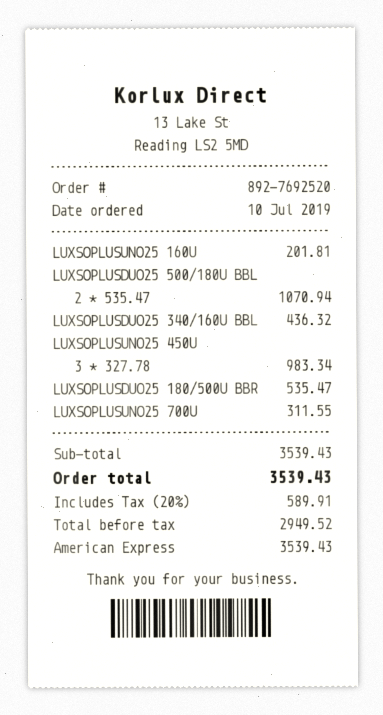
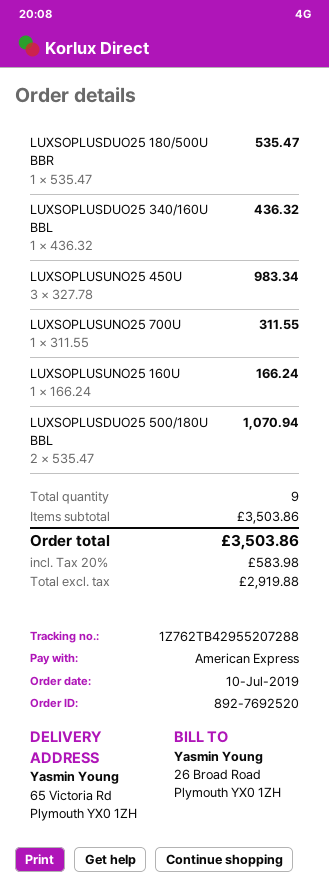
LUXSOPLUSUNO25 160U: 1 x 201.81 = 201.81 -> 1 x 166.24 = 166.24
subtotal: 3539.43 -> 3503.86
net: 2949.52 -> 2919.88
tax: 20% = 589.91 -> 20% = 583.98
total: 3539.43 -> 3503.86

